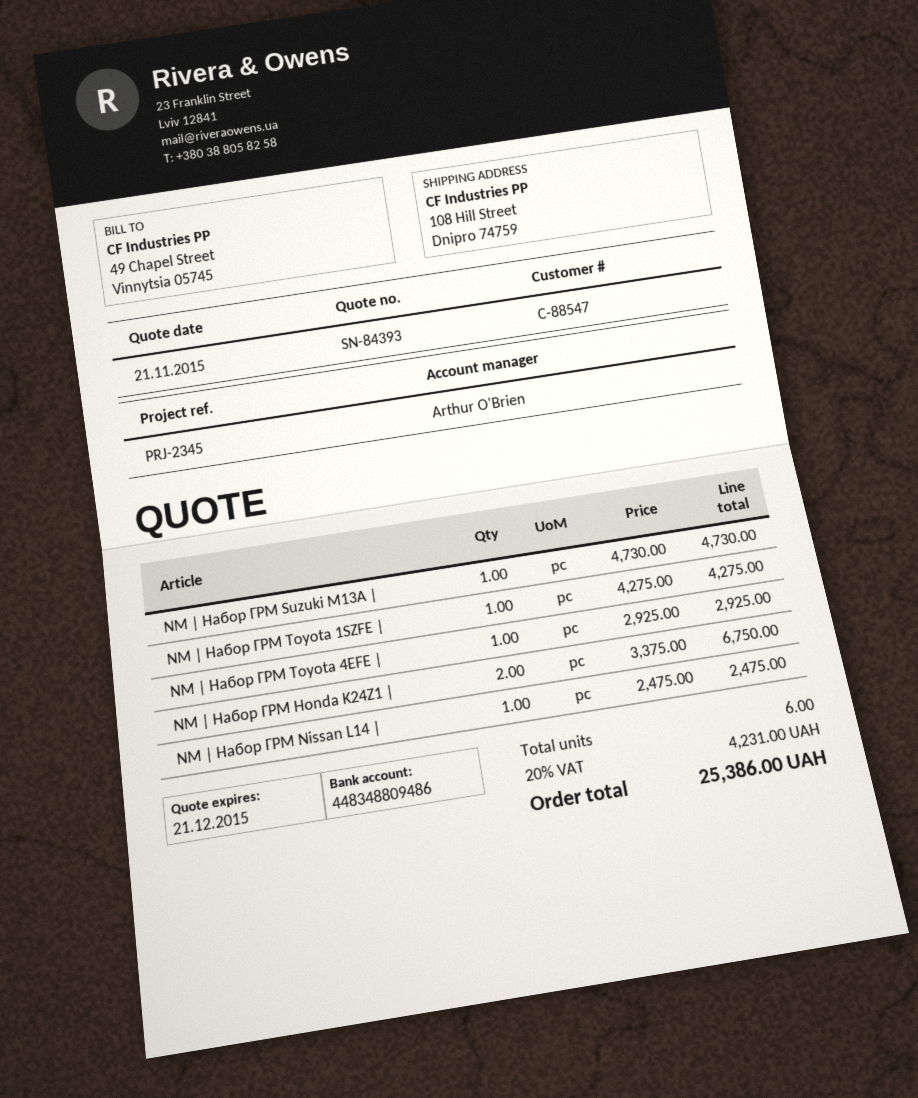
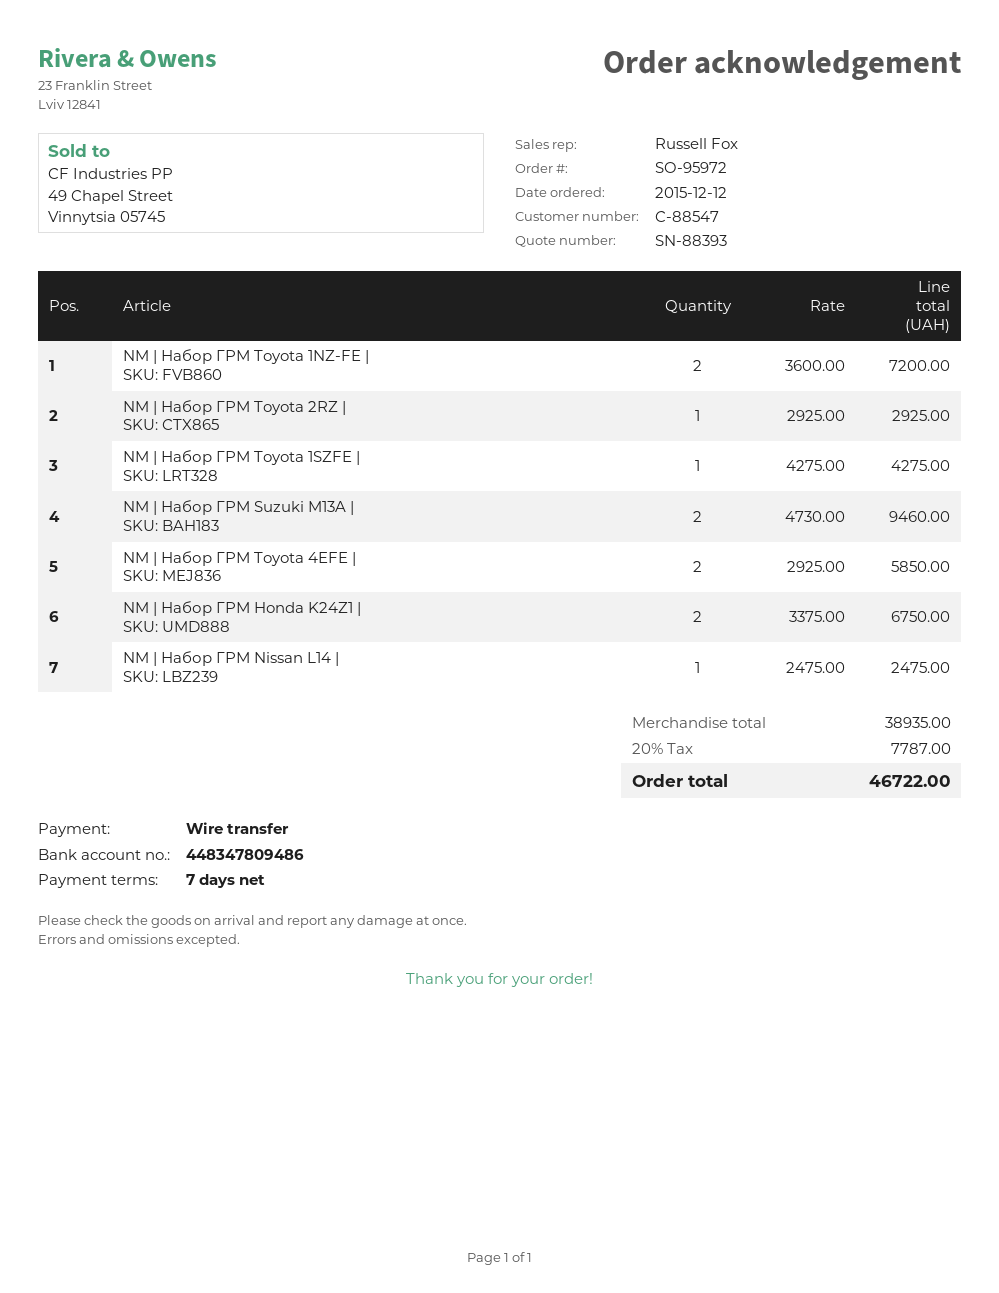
quote number: SN-84393 -> SN-88393
sales rep: Arthur O'Brien -> Russell Fox
bank account: 448348809486 -> 448347809486
NM | Набор ГРМ Suzuki M13A |: 1 x 4730.00 = 4730.00 -> 2 x 4730.00 = 9460.00
NM | Набор ГРМ Toyota 4EFE |: 1 x 2925.00 = 2925.00 -> 2 x 2925.00 = 5850.00
NM | Набор ГРМ Toyota 1NZ-FE |: none -> 2 x 3600.00 = 7200.00
NM | Набор ГРМ Toyota 2RZ |: none -> 1 x 2925.00 = 2925.00
tax: 20% = 4231.00 -> 20% = 7787.00
total: 25386.00 -> 46722.00

